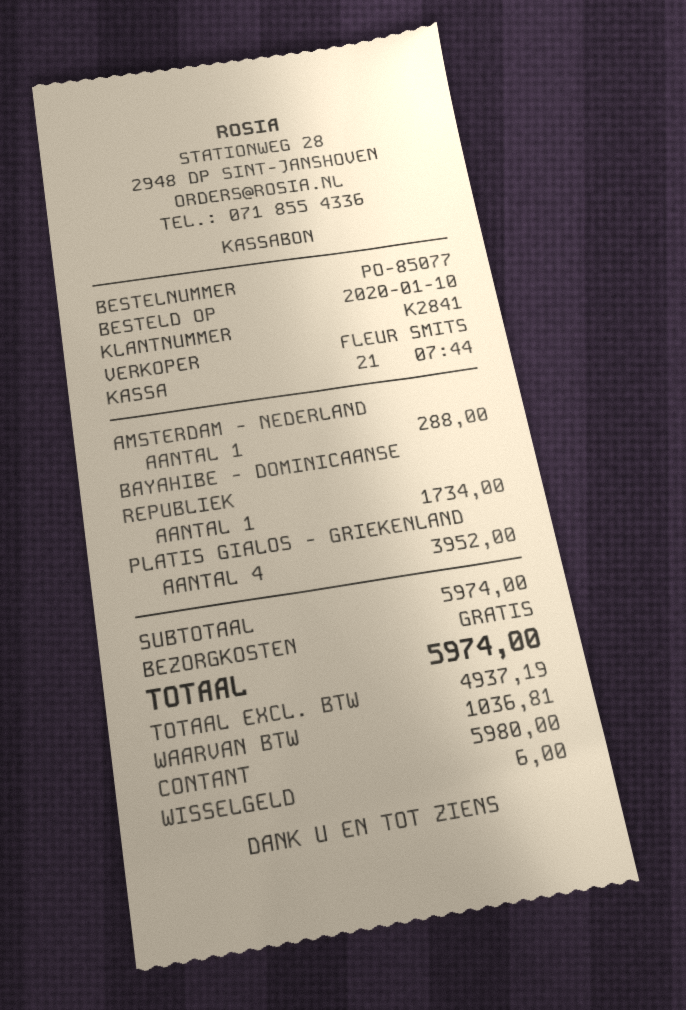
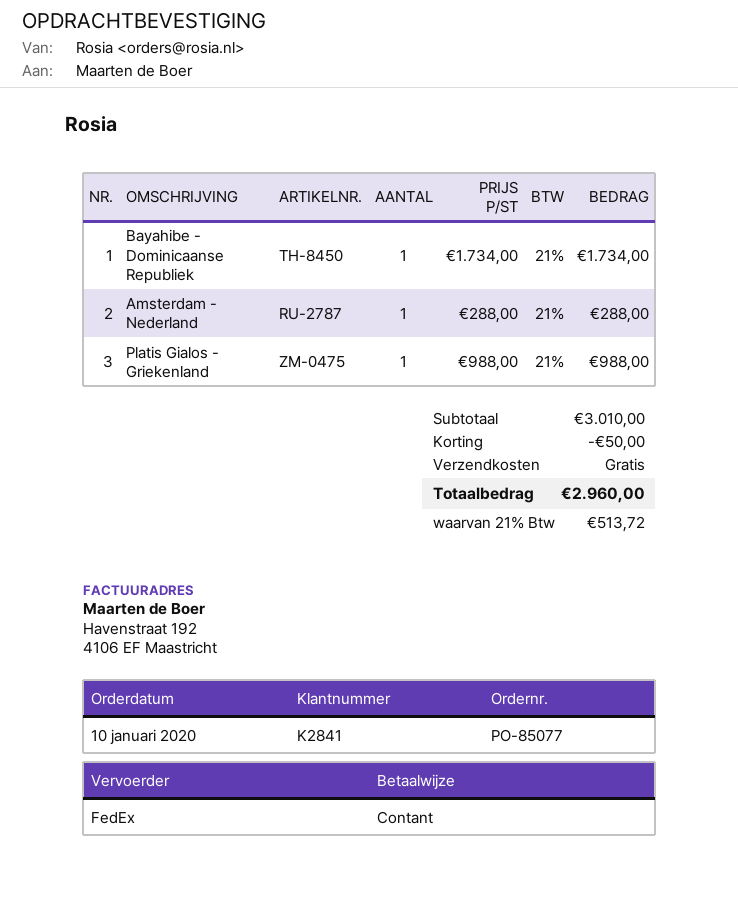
PLATIS GIALOS - GRIEKENLAND: 4 for 3952.00 -> 1 for 988.00
subtotal: 5974.00 -> 3010.00
discount: none -> 50.00
tax: 1036.81 -> 513.72
total: 5974.00 -> 2960.00

